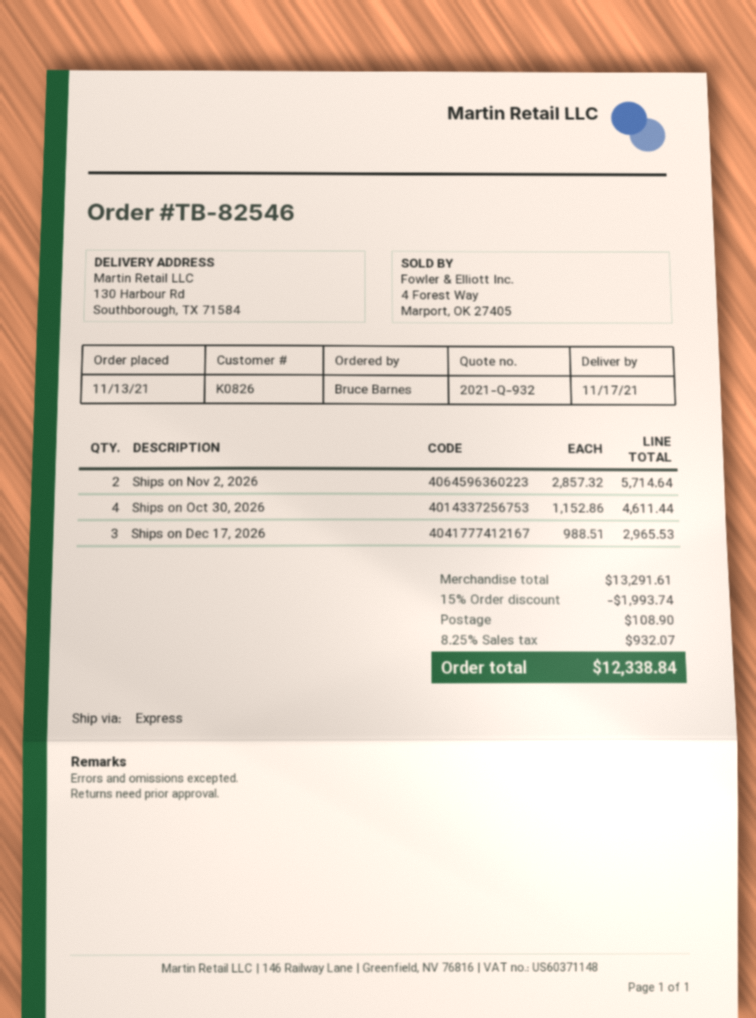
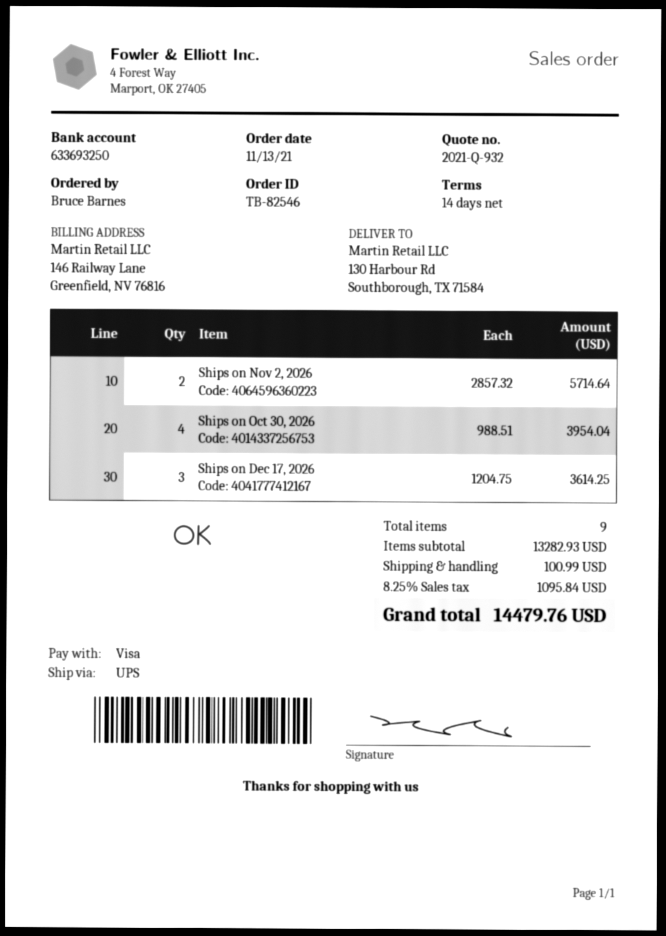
shipping method: express -> UPS
Ships on Oct 30, 2026: 4 x 1152.86 = 4611.44 -> 4 x 988.51 = 3954.04
Ships on Dec 17, 2026: 3 x 988.51 = 2965.53 -> 3 x 1204.75 = 3614.25
subtotal: 13291.61 -> 13282.93
discount: 15% = 1993.74 -> none
shipping: 108.90 -> 100.99
tax: 8.25% = 932.07 -> 8.25% = 1095.84
total: 12338.84 -> 14479.76

